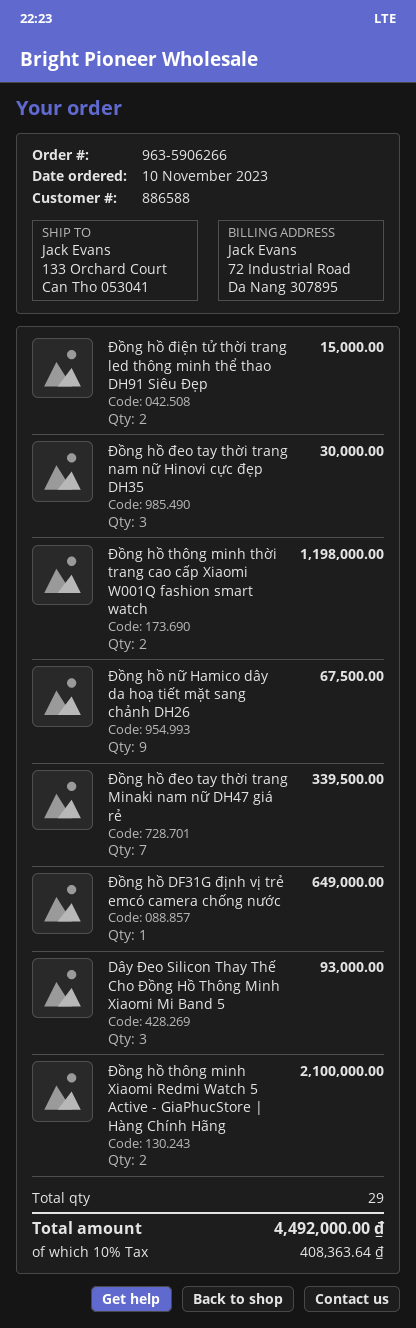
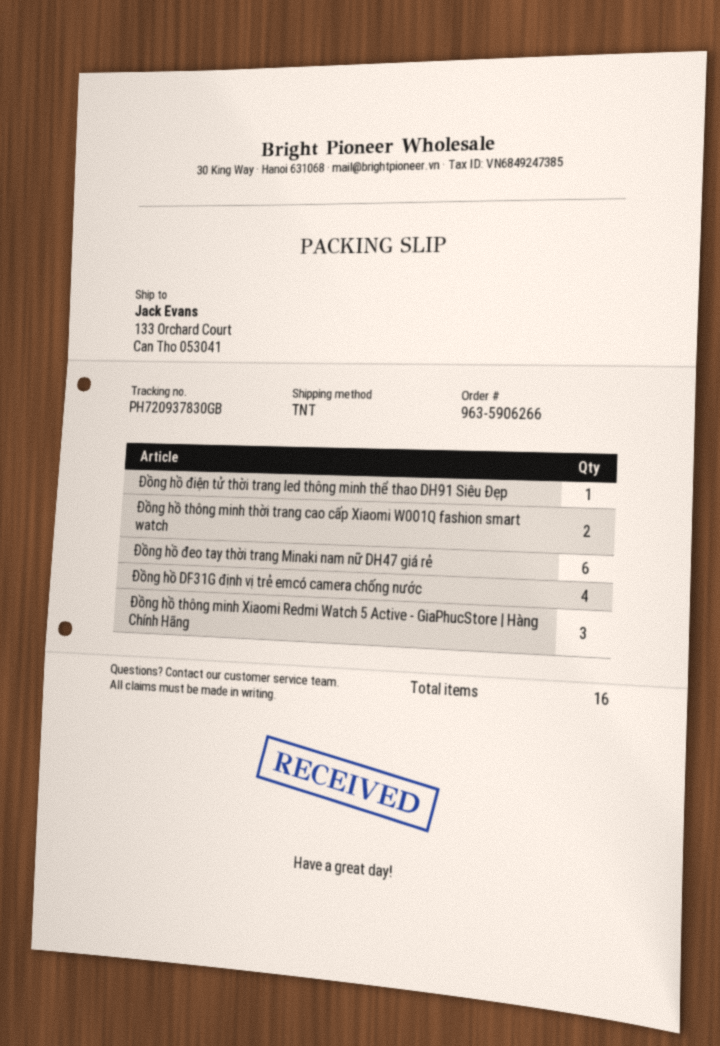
Đồng hồ điện tử thời trang led thông minh thể thao DH91 Siêu Đẹp: 2 -> 1
Đồng hồ đeo tay thời trang nam nữ Hinovi cực đẹp DH35: 3 -> none
Đồng hồ nữ Hamico dây da hoạ tiết mặt sang chảnh DH26: 9 -> none
Đồng hồ đeo tay thời trang Minaki nam nữ DH47 giá rẻ: 7 -> 6
Đồng hồ DF31G định vị trẻ emcó camera chống nước: 1 -> 4
Dây Đeo Silicon Thay Thế Cho Đồng Hồ Thông Minh Xiaomi Mi Band 5: 3 -> none
Đồng hồ thông minh Xiaomi Redmi Watch 5 Active - GiaPhucStore | Hàng Chính Hãng: 2 -> 3
total quantity: 29 -> 16

